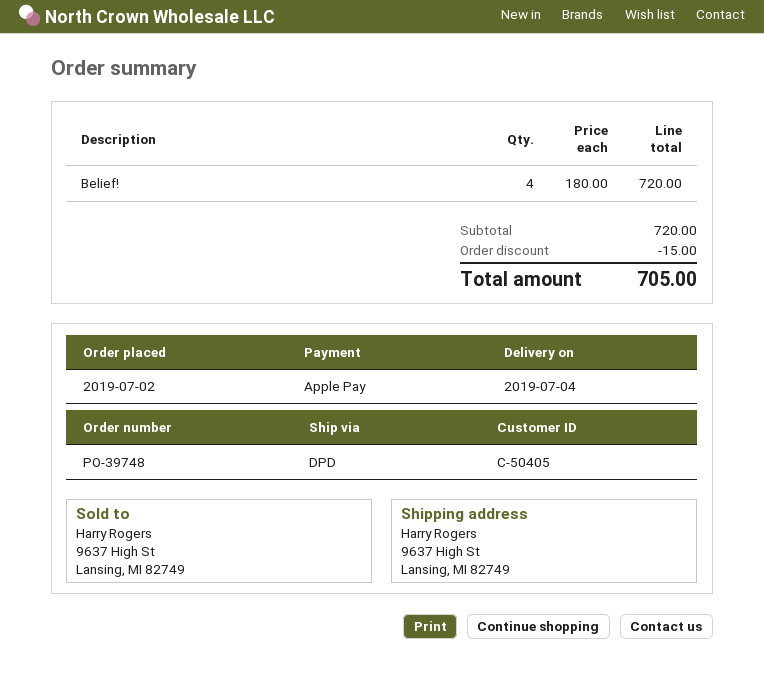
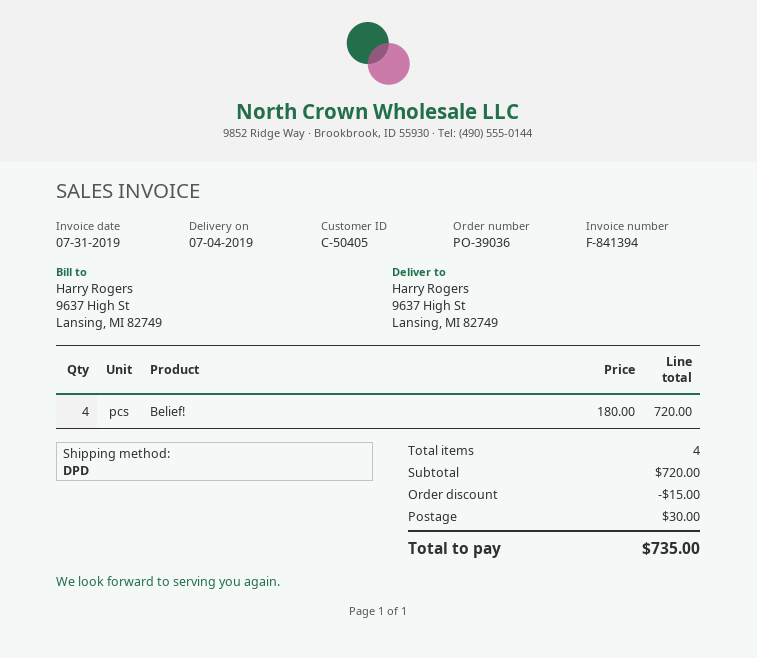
order number: PO-39748 -> PO-39036
shipping: none -> 30.00
total: 705.00 -> 735.00

